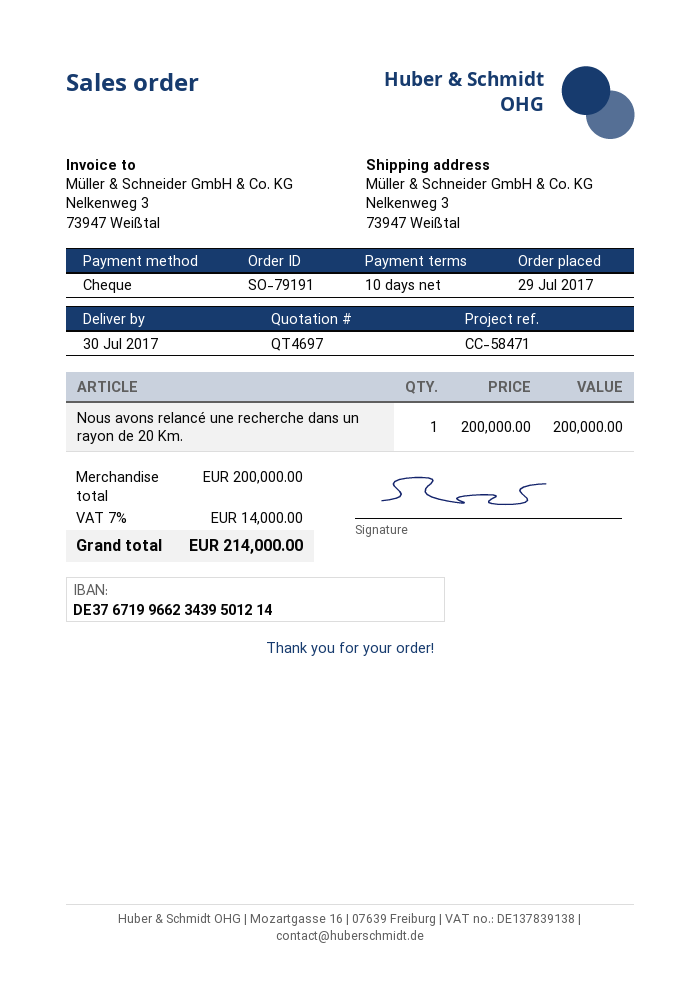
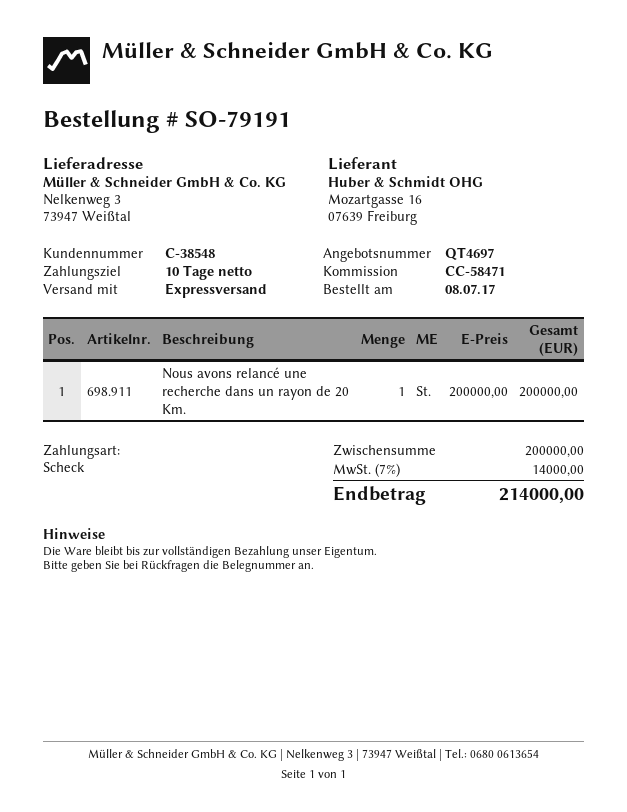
order date: 2017-07-29 -> 2017-07-08

